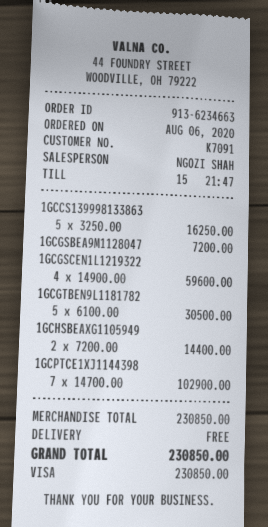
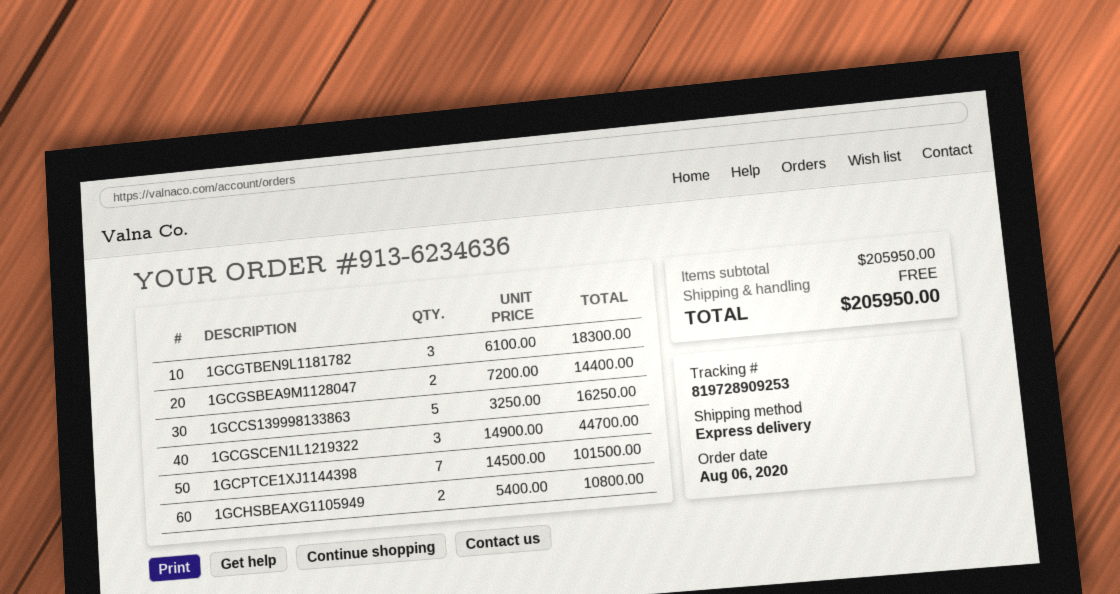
order number: 913-6234663 -> 913-6234636
1GCGSBEA9M1128047: 1 x 7200.00 = 7200.00 -> 2 x 7200.00 = 14400.00
1GCGSCEN1L1219322: 4 x 14900.00 = 59600.00 -> 3 x 14900.00 = 44700.00
1GCGTBEN9L1181782: 5 x 6100.00 = 30500.00 -> 3 x 6100.00 = 18300.00
1GCHSBEAXG1105949: 2 x 7200.00 = 14400.00 -> 2 x 5400.00 = 10800.00
1GCPTCE1XJ1144398: 7 x 14700.00 = 102900.00 -> 7 x 14500.00 = 101500.00
subtotal: 230850.00 -> 205950.00
total: 230850.00 -> 205950.00

